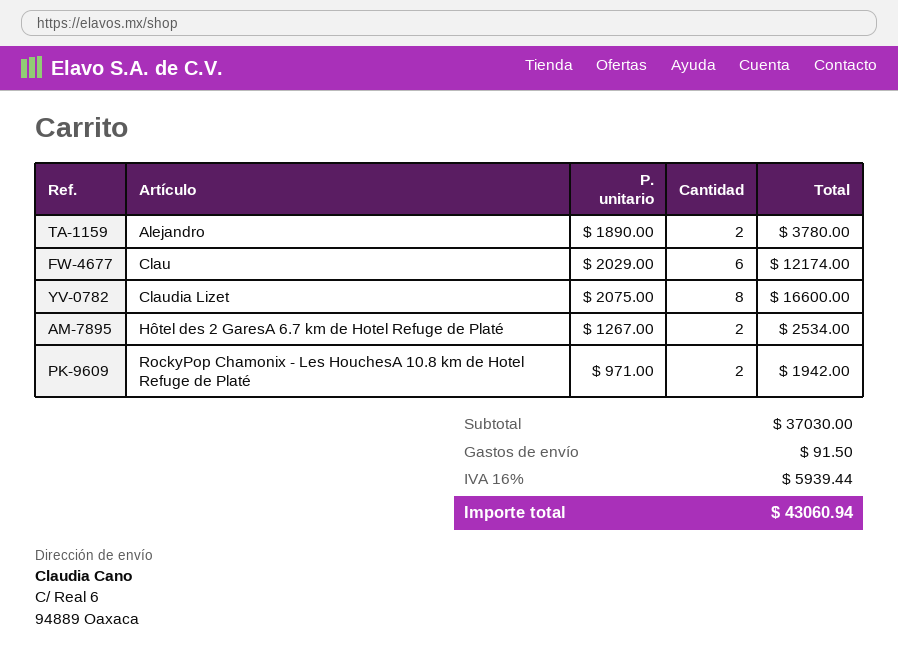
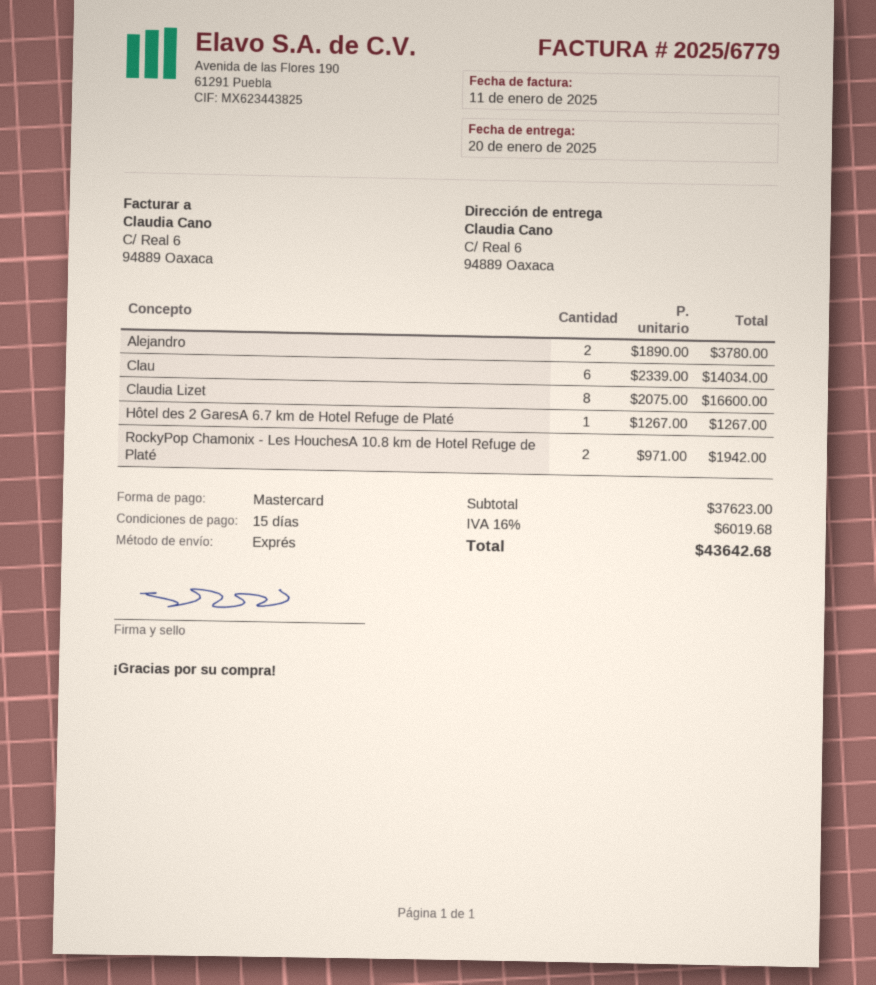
Clau: 6 x 2029.00 = 12174.00 -> 6 x 2339.00 = 14034.00
Hôtel des 2 GaresA 6.7 km de Hotel Refuge de Platé: 2 x 1267.00 = 2534.00 -> 1 x 1267.00 = 1267.00
subtotal: 37030.00 -> 37623.00
shipping: 91.50 -> none
tax: 16% = 5939.44 -> 16% = 6019.68
total: 43060.94 -> 43642.68

